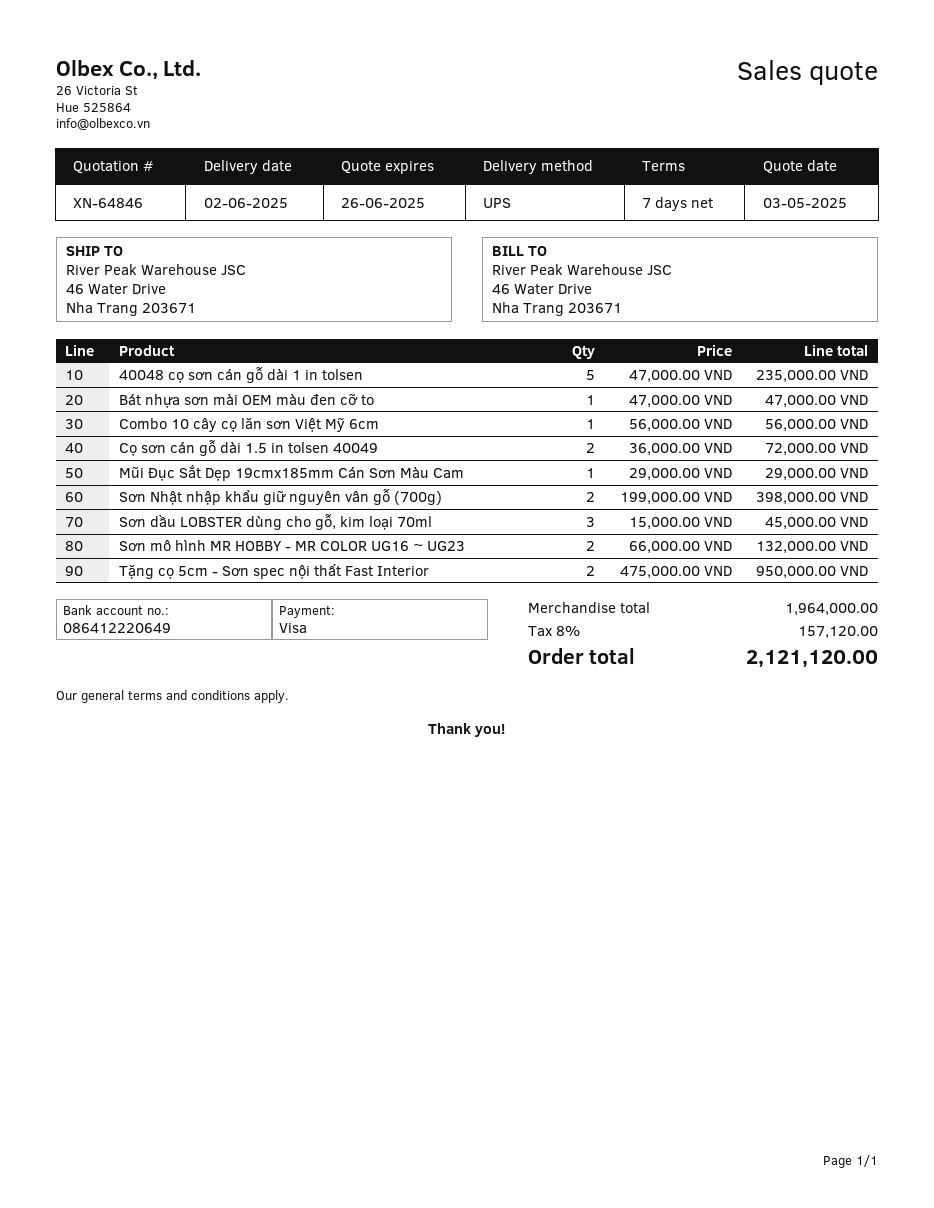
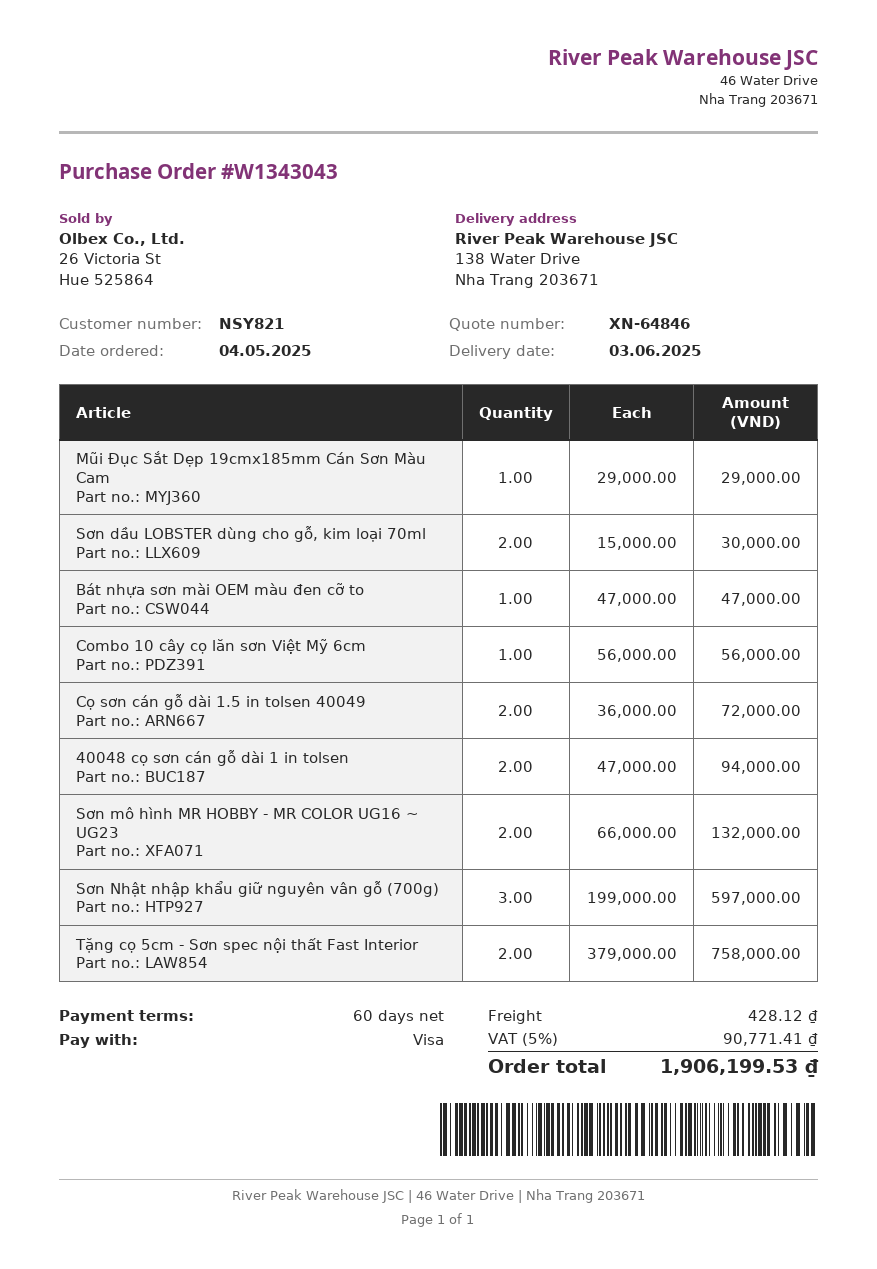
delivery date: 2025-06-02 -> 2025-06-03
payment terms: 7 days -> 60 days
ship to: 46 Water Drive, Nha Trang 203671 -> 138 Water Drive, Nha Trang 203671
40048 cọ sơn cán gỗ dài 1 in tolsen: 5 x 47000.00 = 235000.00 -> 2 x 47000.00 = 94000.00
Sơn Nhật nhập khẩu giữ nguyên vân gỗ (700g): 2 x 199000.00 = 398000.00 -> 3 x 199000.00 = 597000.00
Sơn dầu LOBSTER dùng cho gỗ, kim loại 70ml: 3 x 15000.00 = 45000.00 -> 2 x 15000.00 = 30000.00
Tặng cọ 5cm - Sơn spec nội thất Fast Interior: 2 x 475000.00 = 950000.00 -> 2 x 379000.00 = 758000.00
shipping: none -> 428.12
tax: 8% = 157120.00 -> 5% = 90771.41
total: 2121120.00 -> 1906199.53

